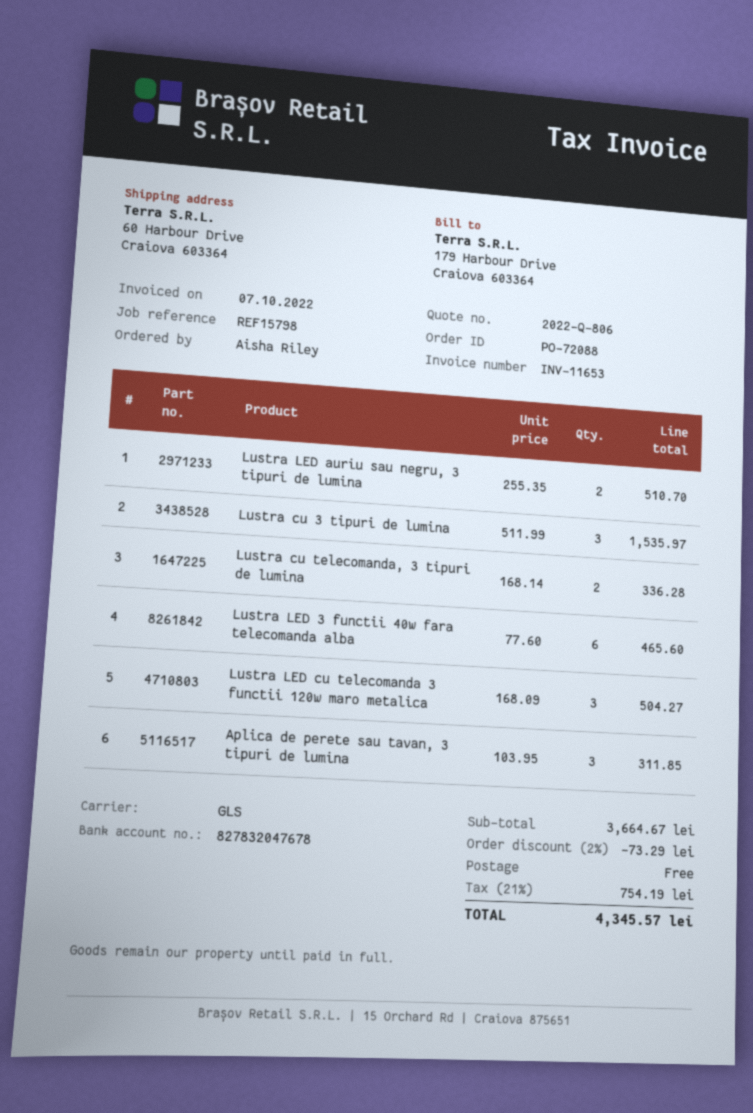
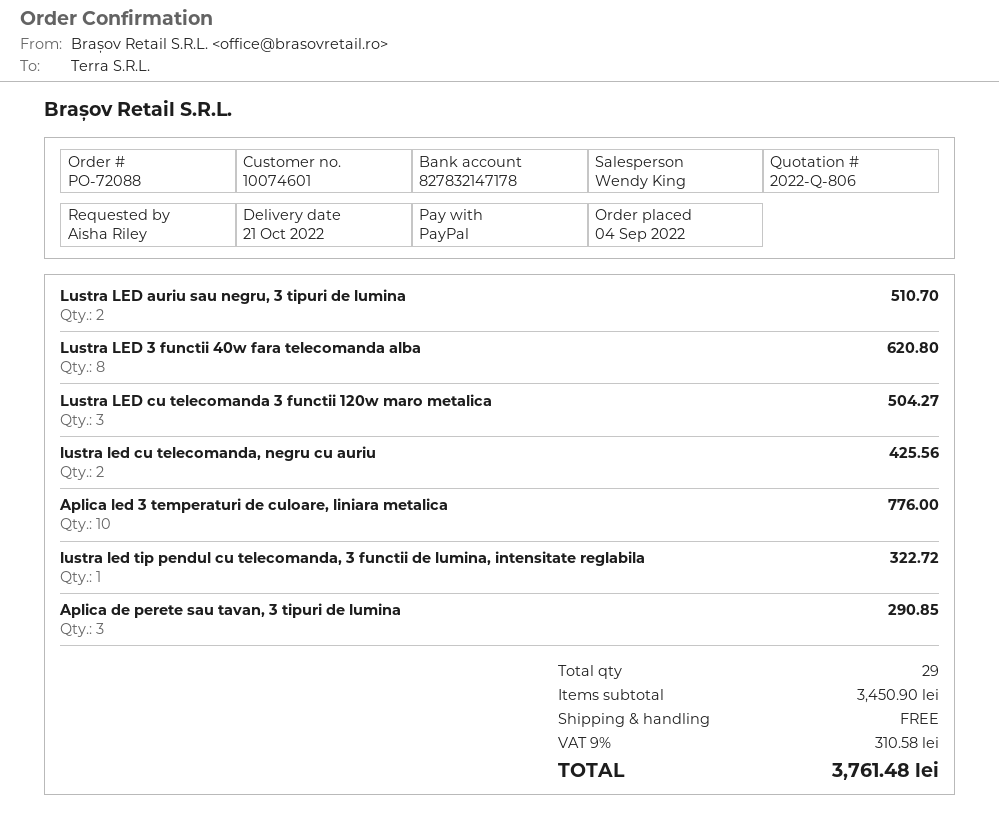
bank account: 827832047678 -> 827832147178
Lustra cu 3 tipuri de lumina: 3 for 1535.97 -> none
Lustra cu telecomanda, 3 tipuri de lumina: 2 for 336.28 -> none
Lustra LED 3 functii 40w fara telecomanda alba: 6 for 465.60 -> 8 for 620.80
Aplica de perete sau tavan, 3 tipuri de lumina: 3 for 311.85 -> 3 for 290.85
lustra led cu telecomanda, negru cu auriu: none -> 2 for 425.56
Aplica led 3 temperaturi de culoare, liniara metalica: none -> 10 for 776.00
lustra led tip pendul cu telecomanda, 3 functii de lumina, intensitate reglabila: none -> 1 for 322.72
subtotal: 3664.67 -> 3450.90
discount: 2% = 73.29 -> none
tax: 21% = 754.19 -> 9% = 310.58
total: 4345.57 -> 3761.48

